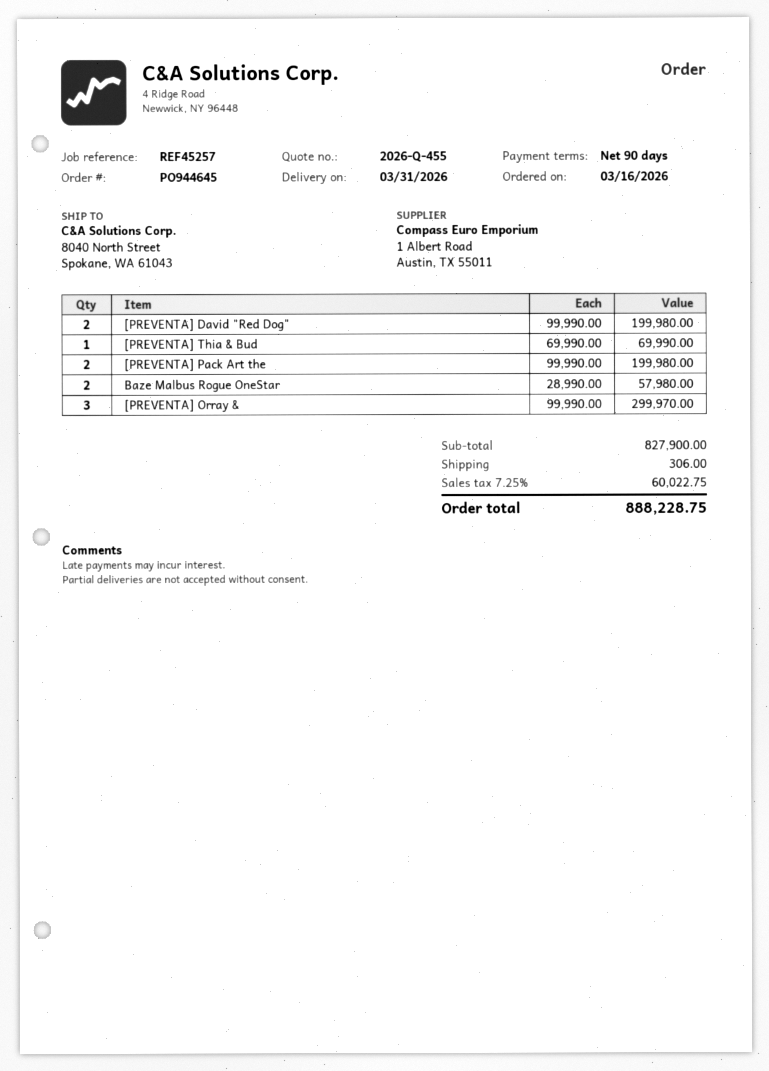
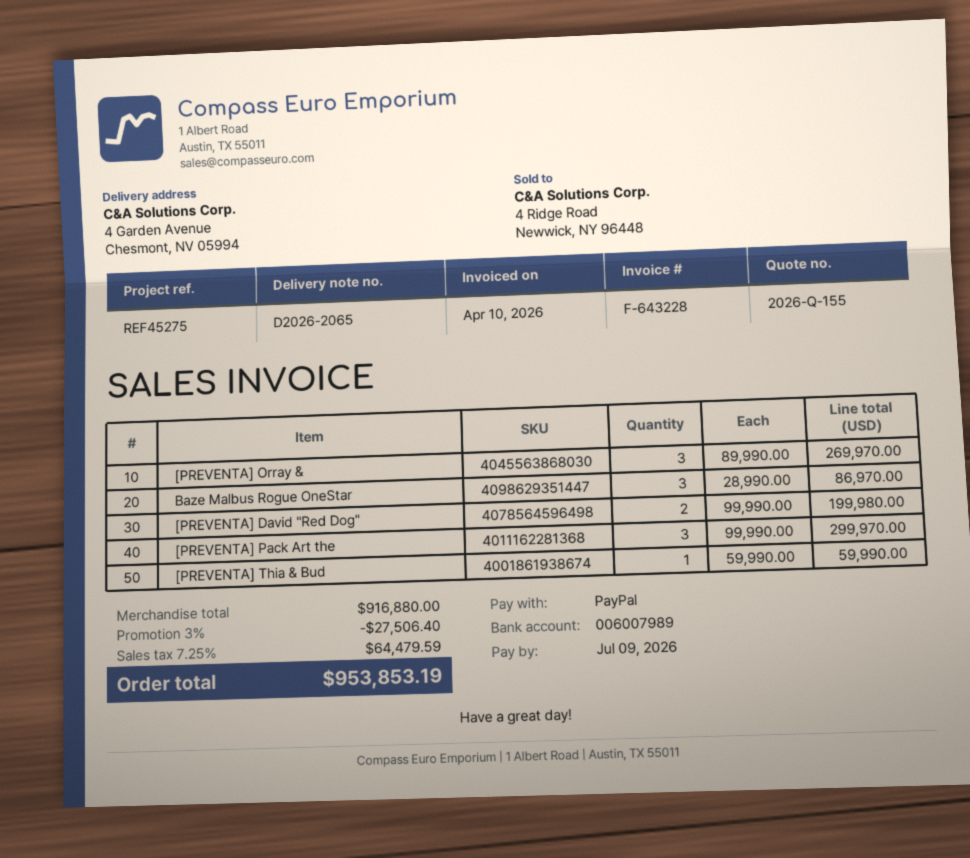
quote number: 2026-Q-455 -> 2026-Q-155
reference: REF45257 -> REF45275
ship to: 8040 North Street, Spokane, WA 61043 -> 4 Garden Avenue, Chesmont, NV 05994
[PREVENTA] Thia & Bud: 1 x 69990.00 = 69990.00 -> 1 x 59990.00 = 59990.00
[PREVENTA] Pack Art the: 2 x 99990.00 = 199980.00 -> 3 x 99990.00 = 299970.00
Baze Malbus Rogue OneStar: 2 x 28990.00 = 57980.00 -> 3 x 28990.00 = 86970.00
[PREVENTA] Orray &: 3 x 99990.00 = 299970.00 -> 3 x 89990.00 = 269970.00
subtotal: 827900.00 -> 916880.00
discount: none -> 3% = 27506.40
shipping: 306.00 -> none
tax: 7.25% = 60022.75 -> 7.25% = 64479.59
total: 888228.75 -> 953853.19

